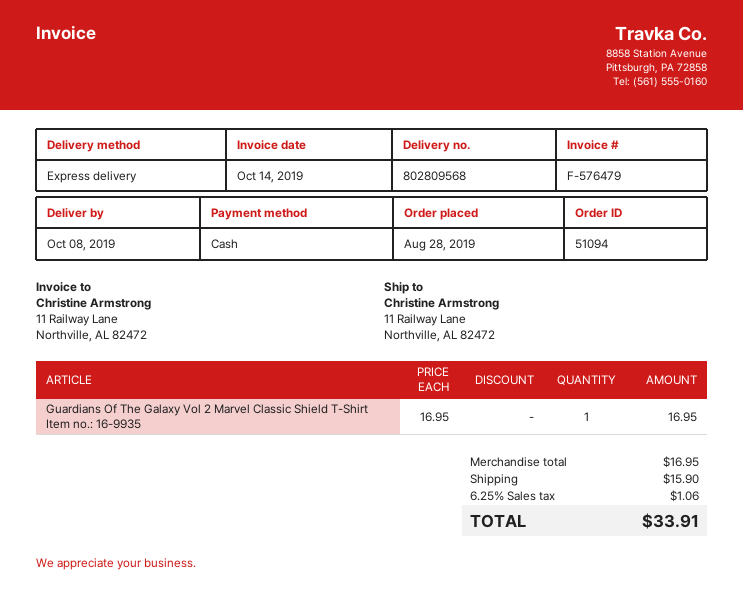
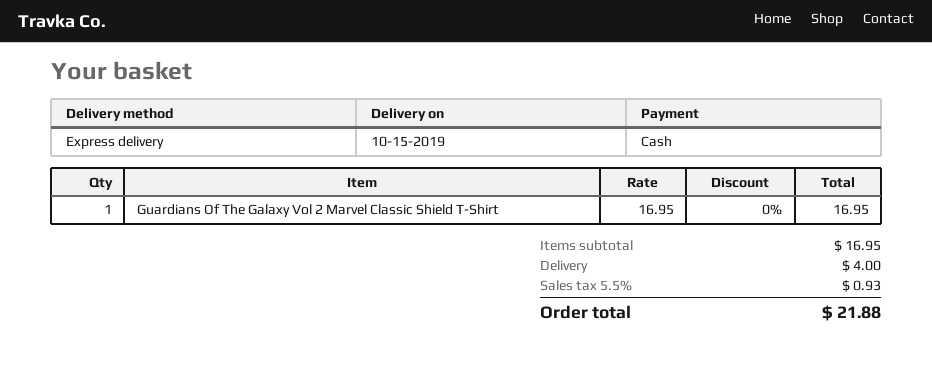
delivery date: 2019-10-08 -> 2019-10-15
shipping: 15.90 -> 4.00
tax: 6.25% = 1.06 -> 5.5% = 0.93
total: 33.91 -> 21.88

